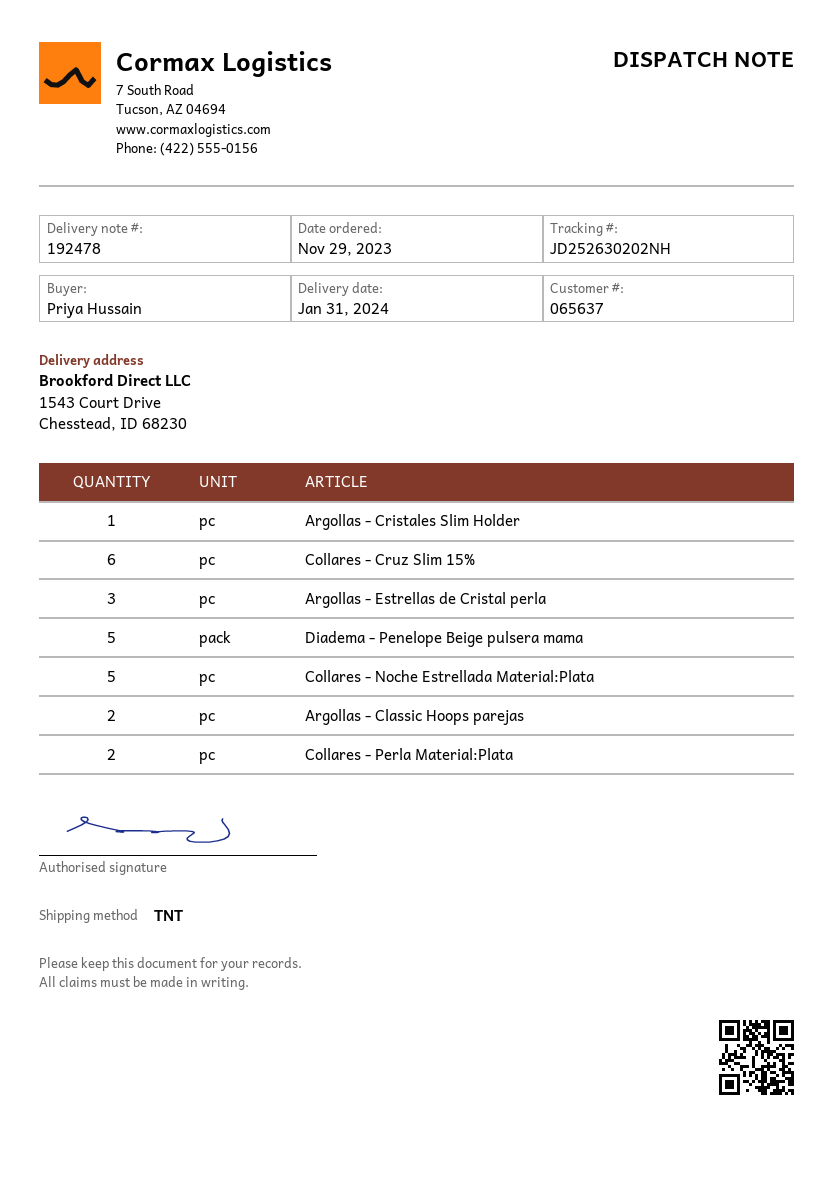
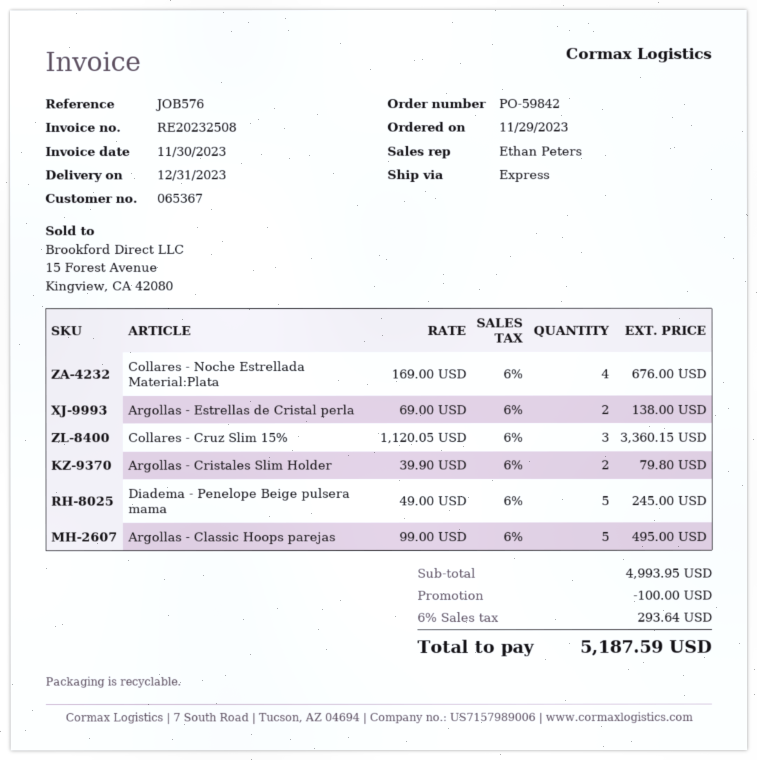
delivery date: 2024-01-31 -> 2023-12-31
customer number: 065637 -> 065367
shipping method: TNT -> express
Argollas - Cristales Slim Holder: 1 -> 2
Collares - Cruz Slim 15%: 6 -> 3
Argollas - Estrellas de Cristal perla: 3 -> 2
Collares - Noche Estrellada Material:Plata: 5 -> 4
Argollas - Classic Hoops parejas: 2 -> 5
Collares - Perla Material:Plata: 2 -> none

